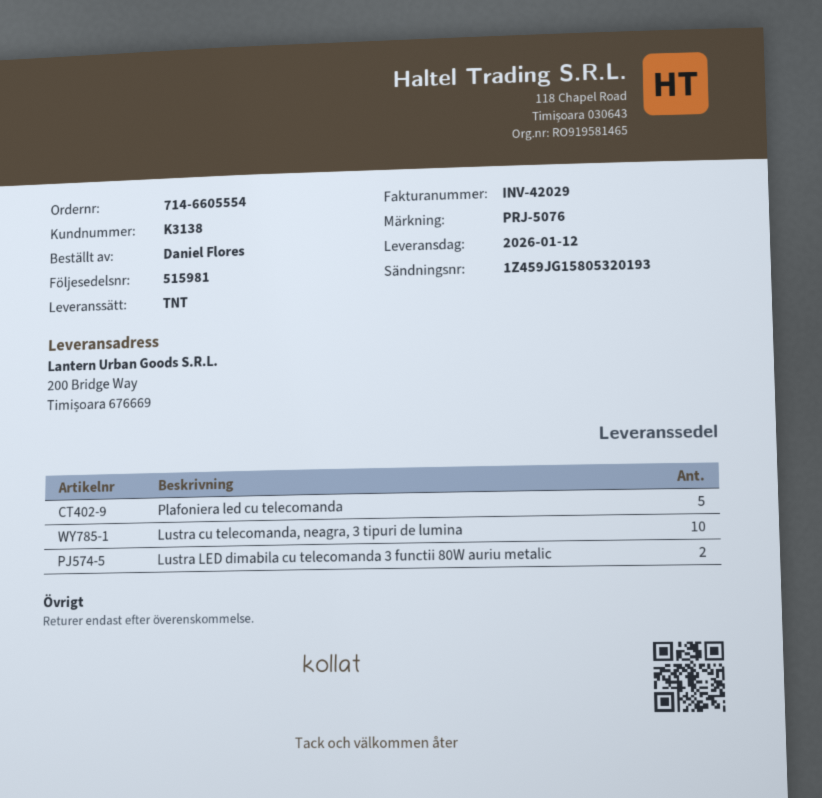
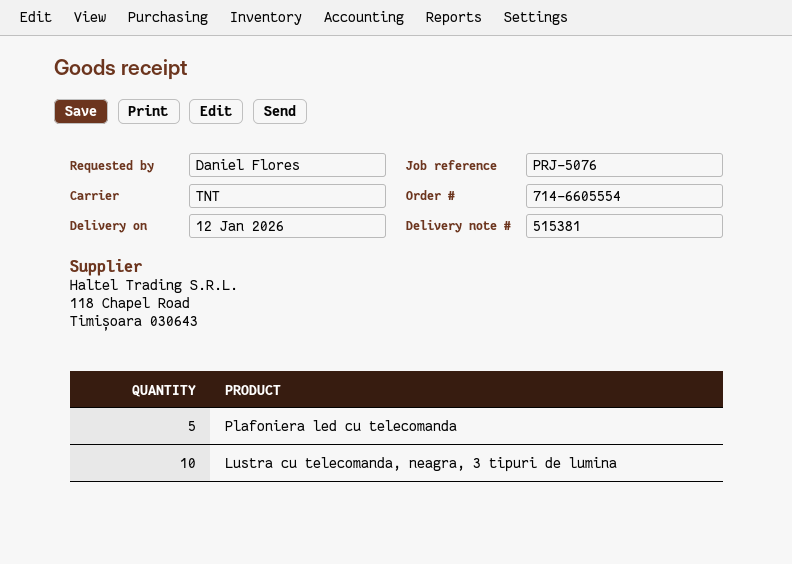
delivery note number: 515981 -> 515381
Lustra LED dimabila cu telecomanda 3 functii 80W auriu metalic: 2 -> none

